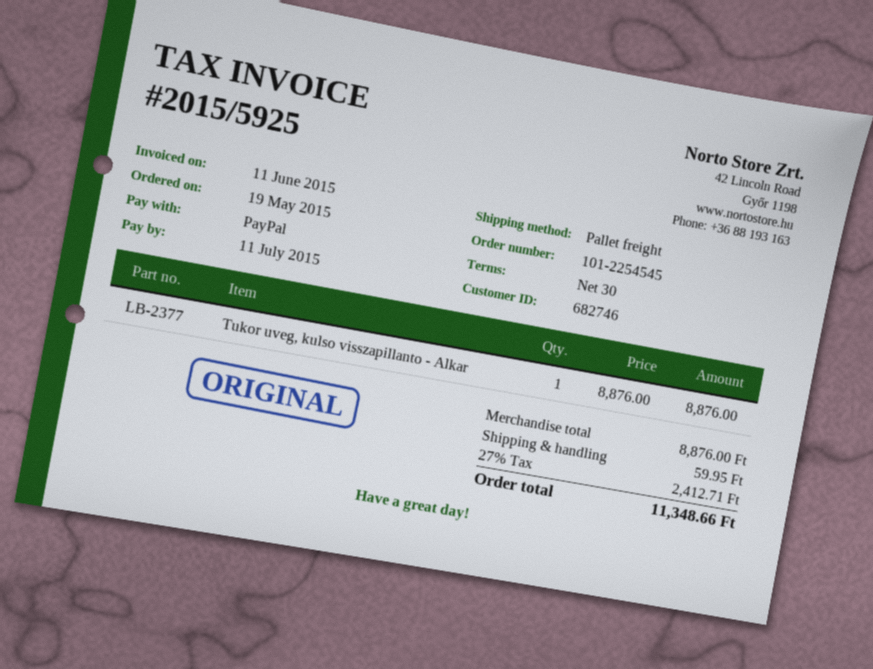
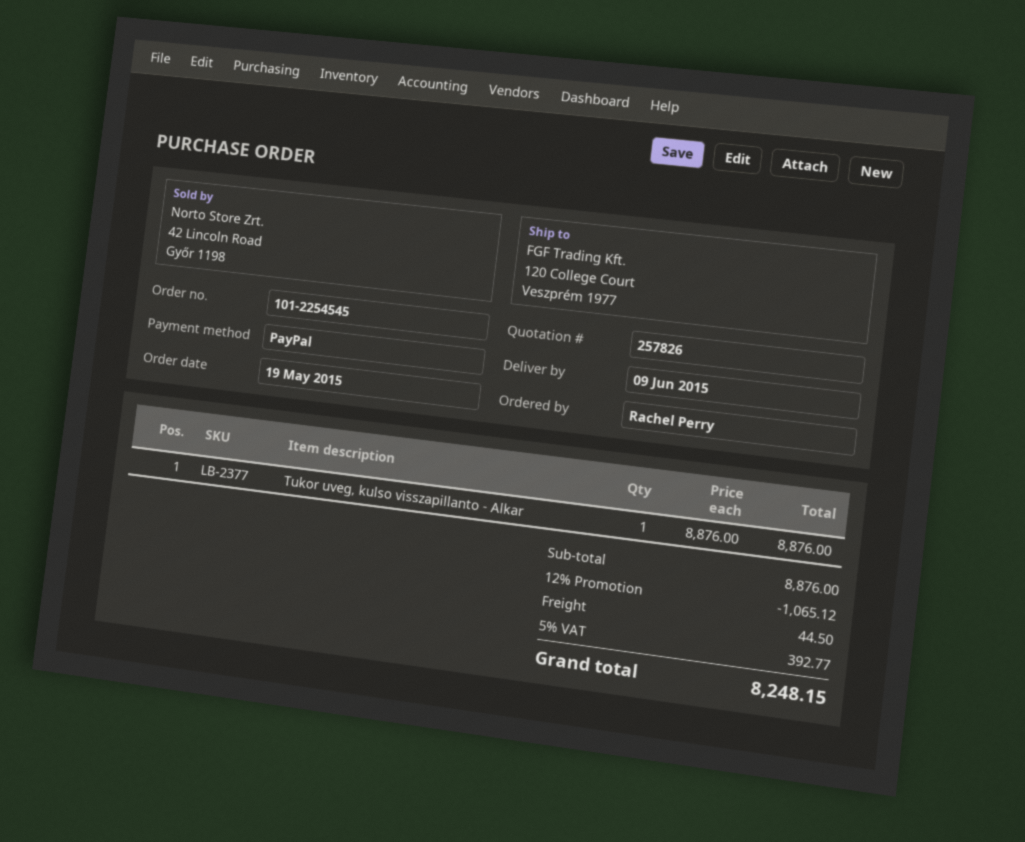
discount: none -> 12% = 1065.12
shipping: 59.95 -> 44.50
tax: 27% = 2412.71 -> 5% = 392.77
total: 11348.66 -> 8248.15

